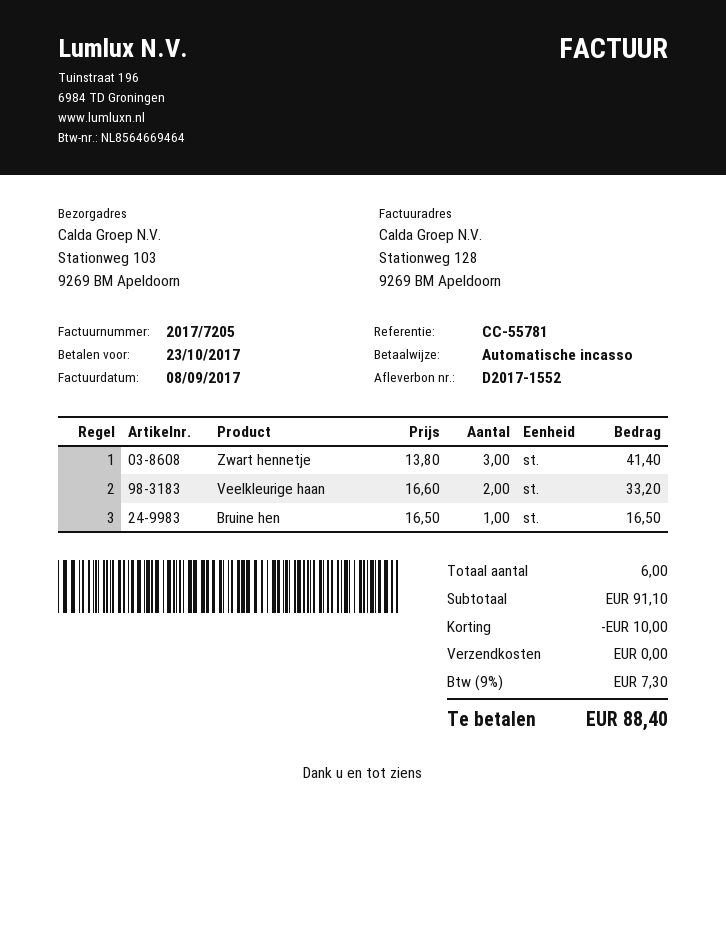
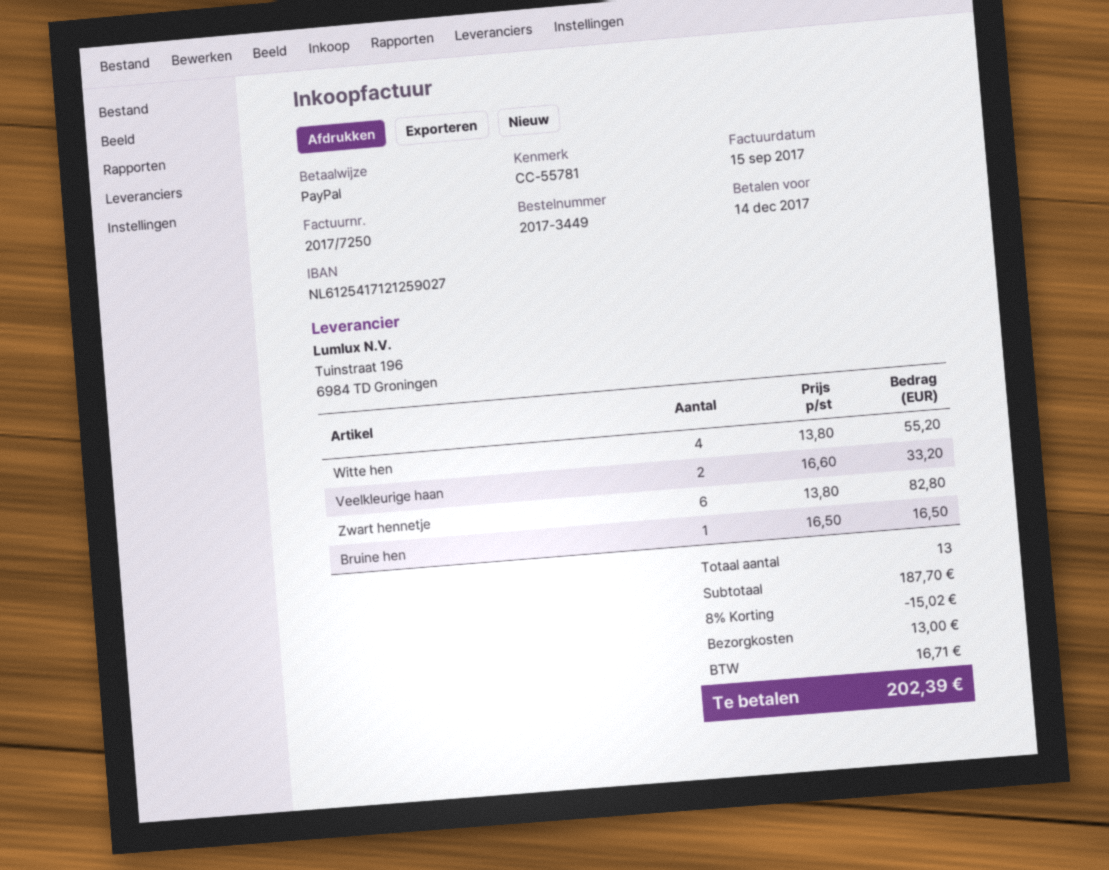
invoice number: 2017/7205 -> 2017/7250
invoice date: 2017-09-08 -> 2017-09-15
due date: 2017-10-23 -> 2017-12-14
payment method: direct debit -> PayPal
Zwart hennetje: 3 x 13.80 = 41.40 -> 6 x 13.80 = 82.80
Witte hen: none -> 4 x 13.80 = 55.20
total quantity: 6 -> 13
subtotal: 91.10 -> 187.70
discount: 10.00 -> 15.02
shipping: 0.00 -> 13.00
tax: 7.30 -> 16.71
total: 88.40 -> 202.39

